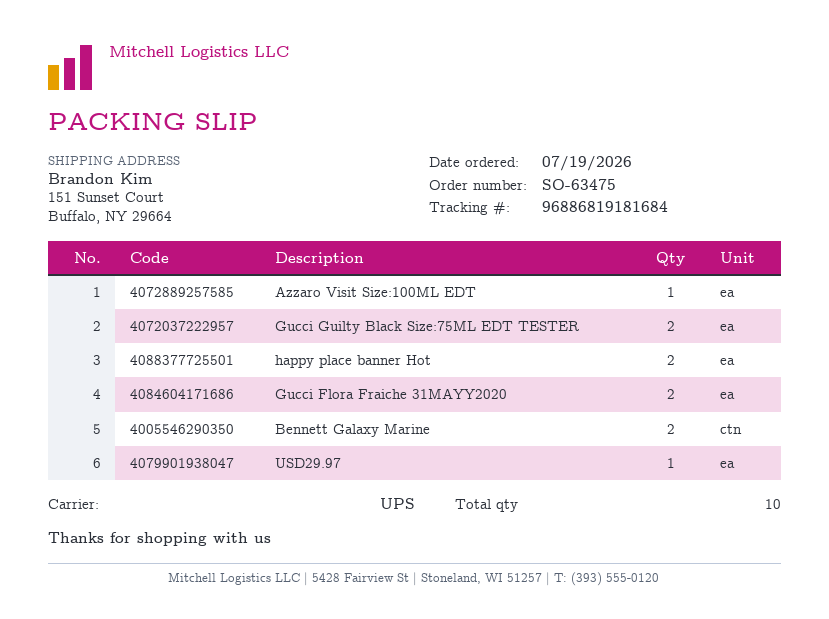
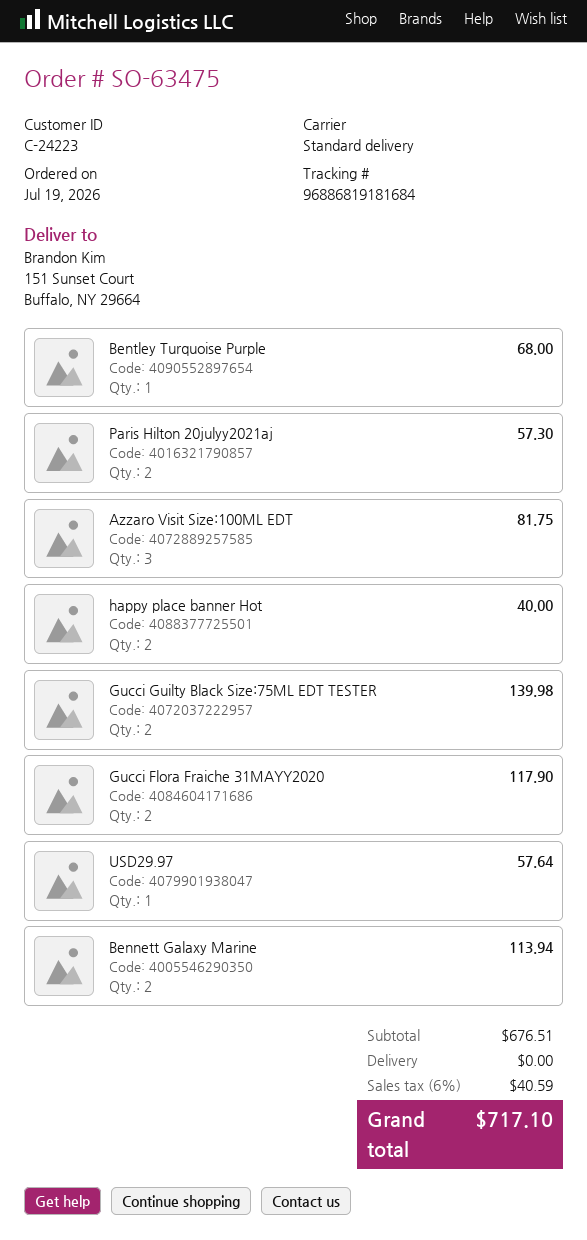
shipping method: UPS -> standard
Azzaro Visit Size:100ML EDT: 1 -> 3
Bentley Turquoise Purple: none -> 1
Paris Hilton 20julyy2021aj: none -> 2

